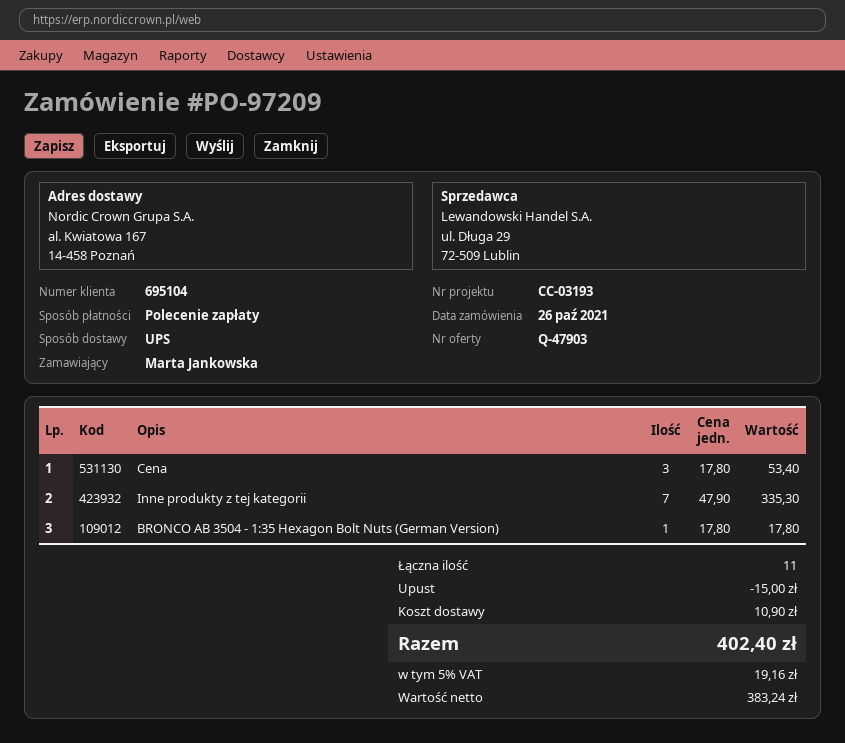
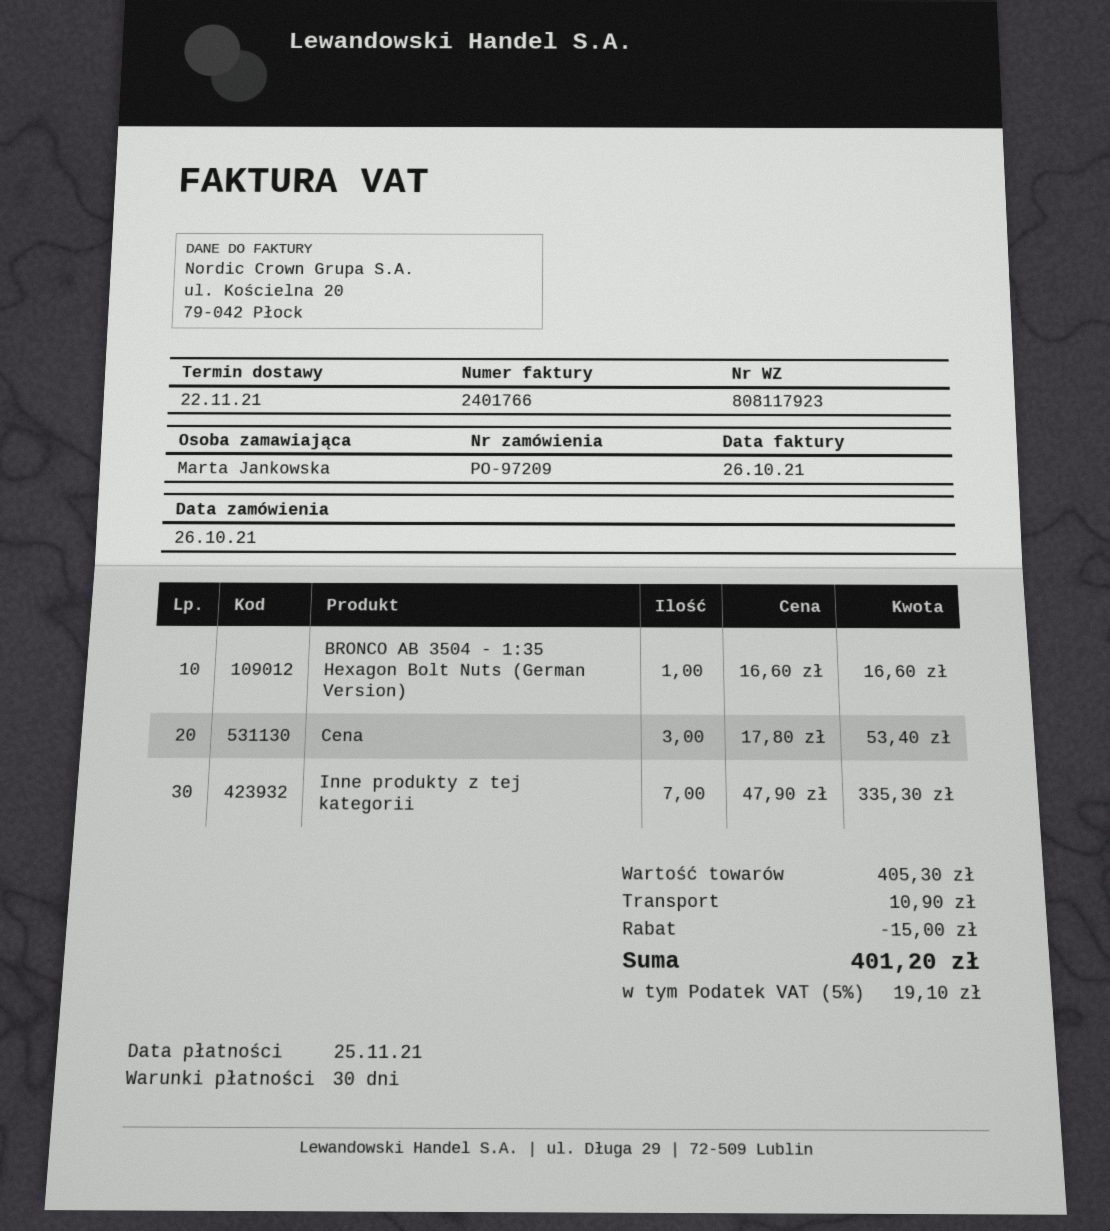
BRONCO AB 3504 - 1:35 Hexagon Bolt Nuts (German Version): 1 x 17.80 = 17.80 -> 1 x 16.60 = 16.60
tax: 5% = 19.16 -> 5% = 19.10
total: 402.40 -> 401.20

